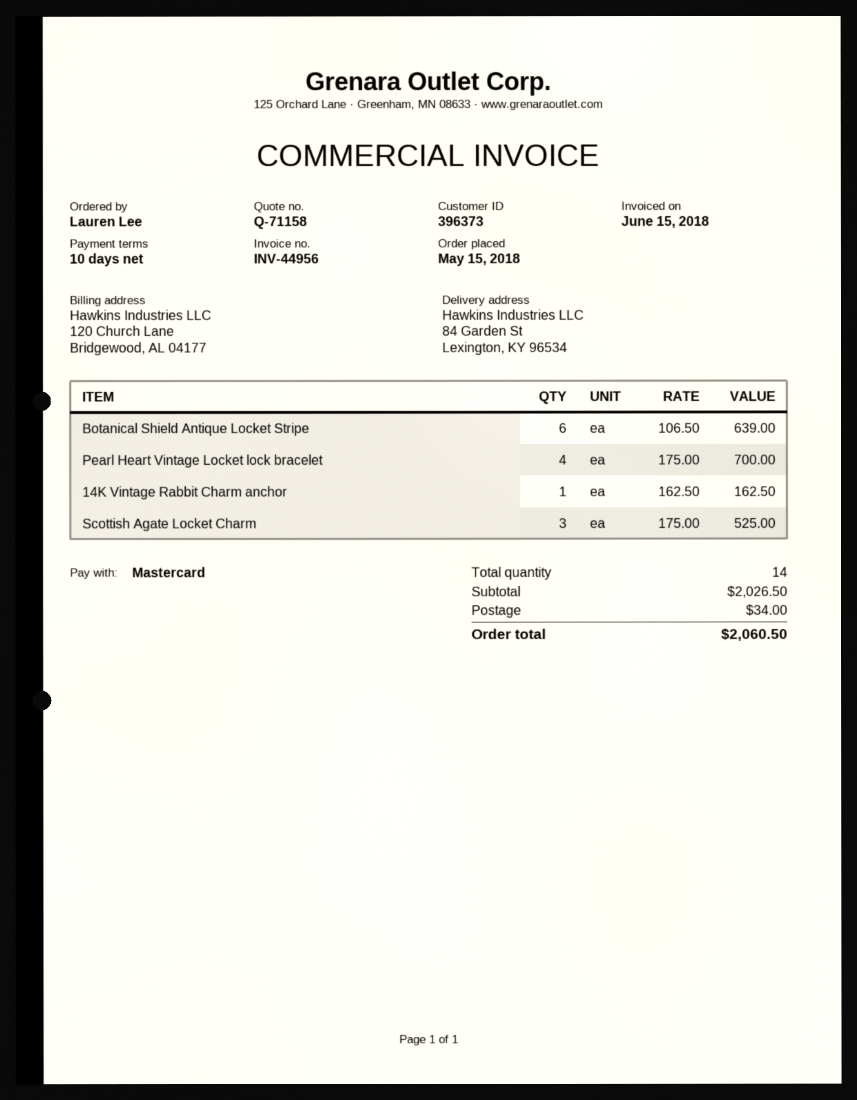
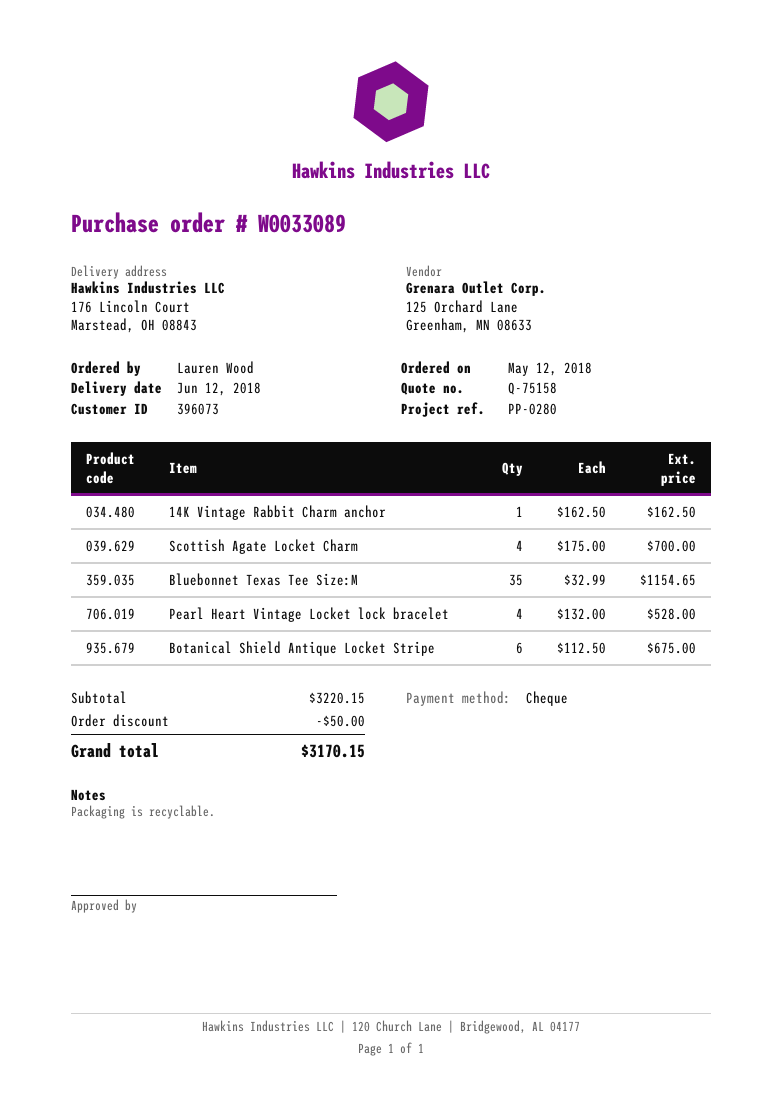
quote number: Q-71158 -> Q-75158
order date: 2018-05-15 -> 2018-05-12
customer number: 396373 -> 396073
ordered by: Lauren Lee -> Lauren Wood
payment method: Mastercard -> cheque
ship to: 84 Garden St, Lexington, KY 96534 -> 176 Lincoln Court, Marstead, OH 08843
Botanical Shield Antique Locket Stripe: 6 x 106.50 = 639.00 -> 6 x 112.50 = 675.00
Pearl Heart Vintage Locket lock bracelet: 4 x 175.00 = 700.00 -> 4 x 132.00 = 528.00
Scottish Agate Locket Charm: 3 x 175.00 = 525.00 -> 4 x 175.00 = 700.00
Bluebonnet Texas Tee Size:M: none -> 35 x 32.99 = 1154.65
subtotal: 2026.50 -> 3220.15
discount: none -> 50.00
shipping: 34.00 -> none
total: 2060.50 -> 3170.15

